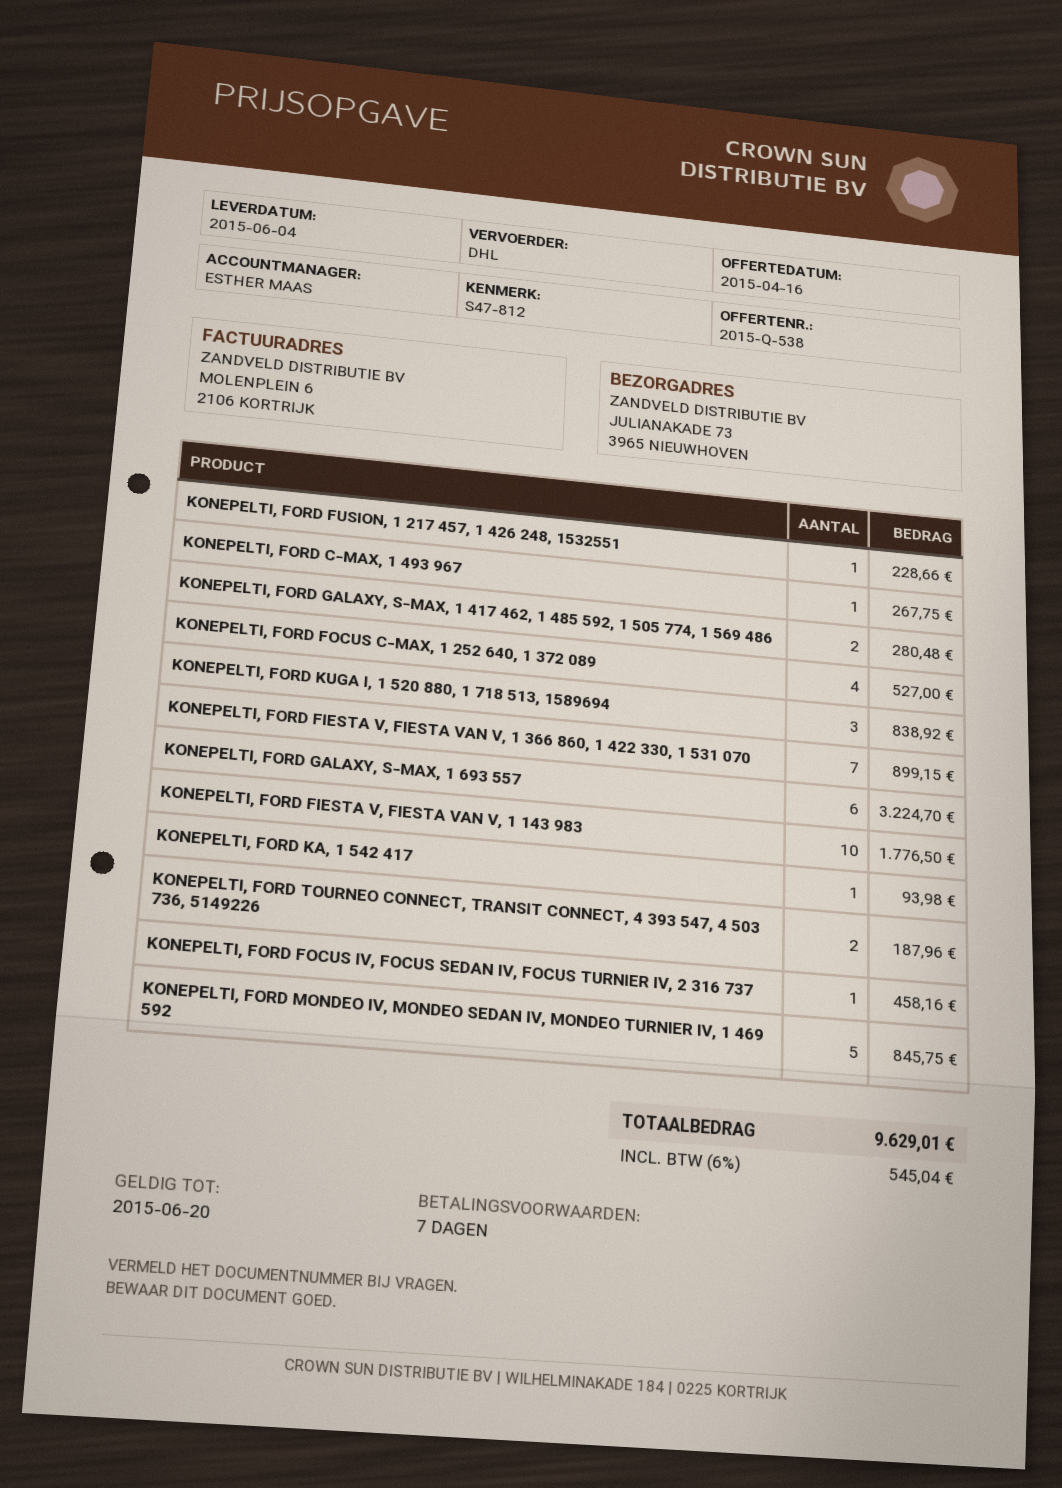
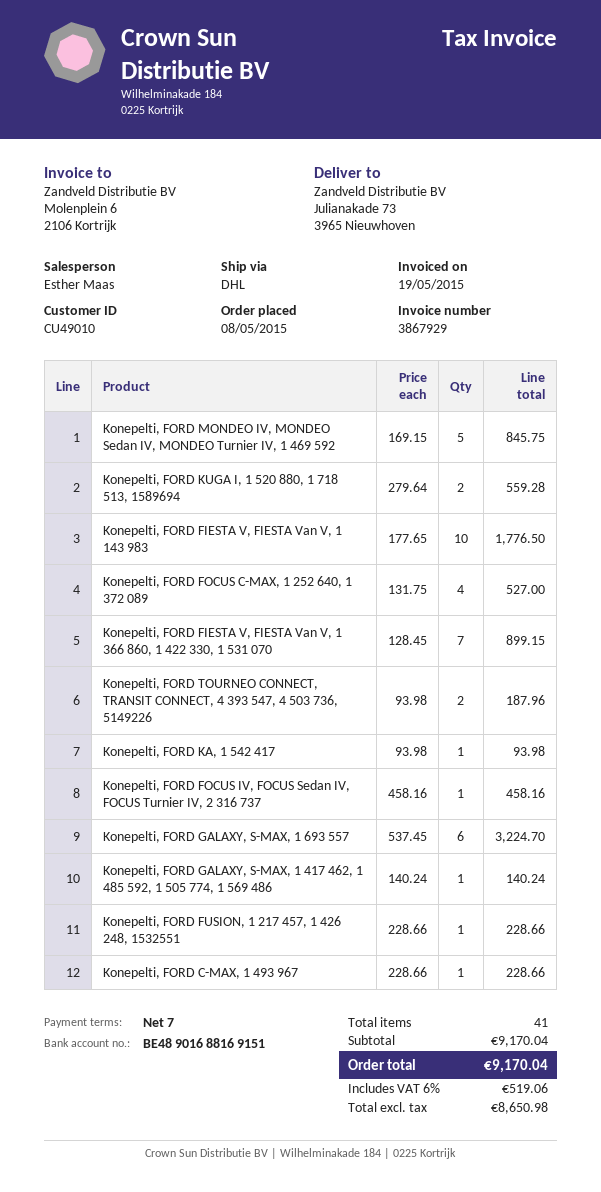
KONEPELTI, FORD C-MAX, 1 493 967: 1 for 267.75 -> 1 for 228.66
KONEPELTI, FORD GALAXY, S-MAX, 1 417 462, 1 485 592, 1 505 774, 1 569 486: 2 for 280.48 -> 1 for 140.24
KONEPELTI, FORD KUGA I, 1 520 880, 1 718 513, 1589694: 3 for 838.92 -> 2 for 559.28
tax: 6% = 545.04 -> 6% = 519.06
total: 9629.01 -> 9170.04

